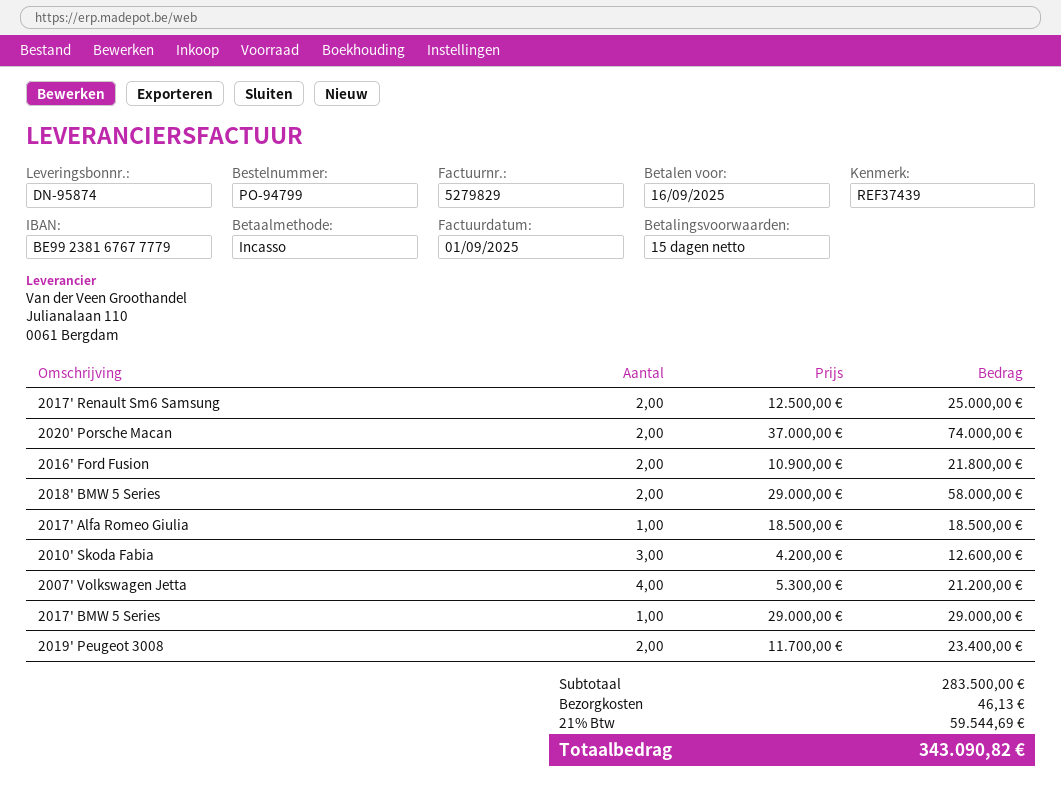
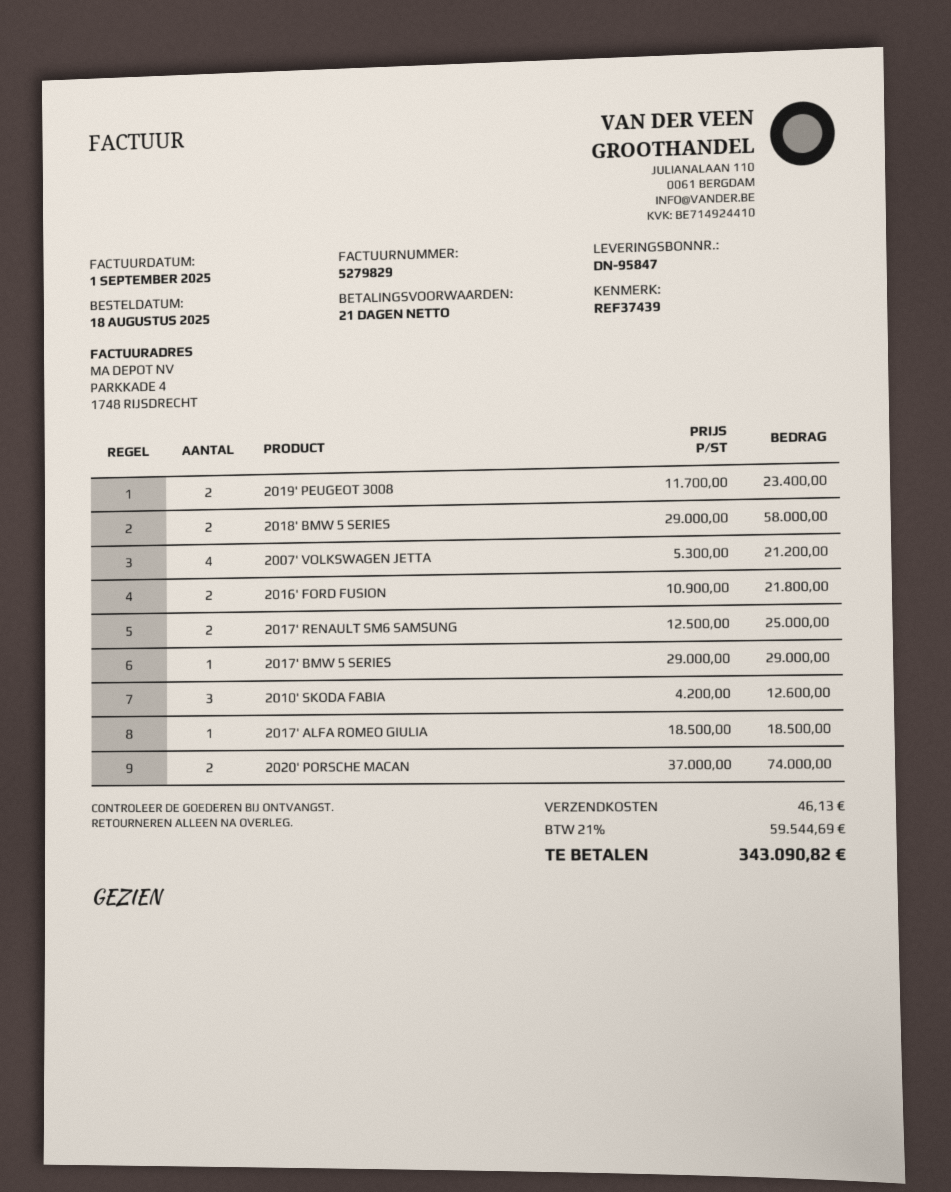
delivery note number: DN-95874 -> DN-95847
payment terms: 15 days -> 21 days

